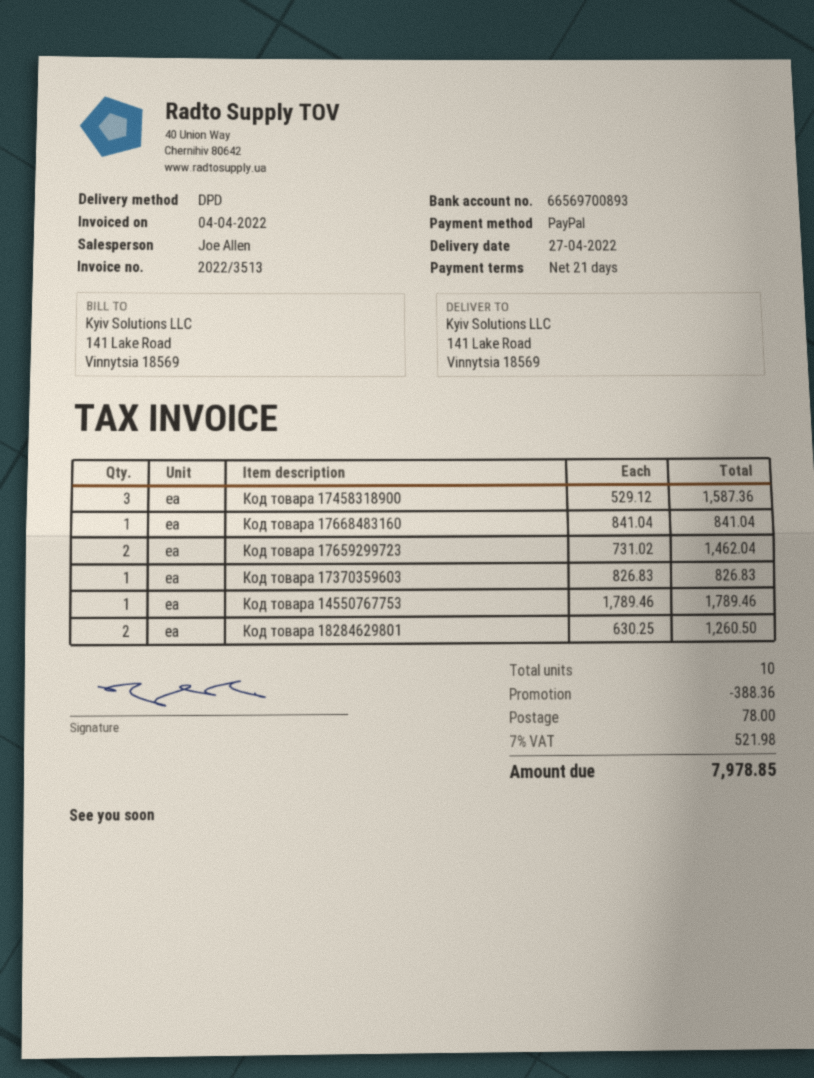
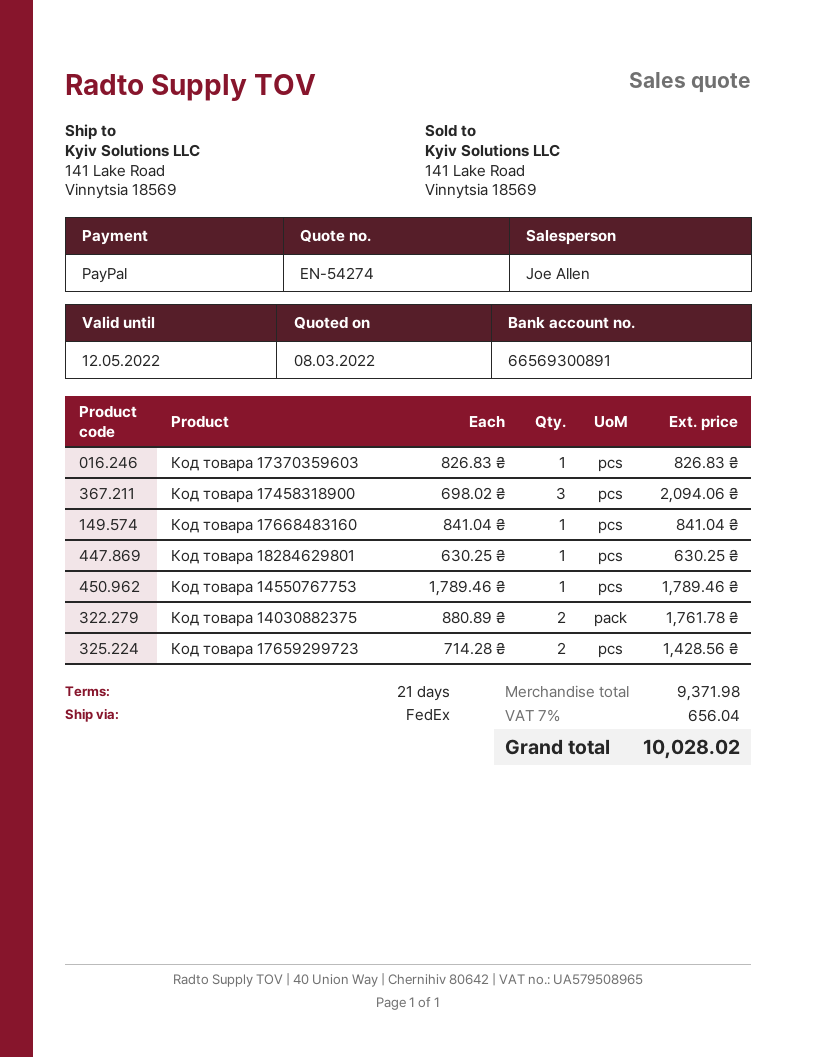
bank account: 66569700893 -> 66569300891
shipping method: DPD -> FedEx
Код товара 17458318900: 3 x 529.12 = 1587.36 -> 3 x 698.02 = 2094.06
Код товара 17659299723: 2 x 731.02 = 1462.04 -> 2 x 714.28 = 1428.56
Код товара 18284629801: 2 x 630.25 = 1260.50 -> 1 x 630.25 = 630.25
Код товара 14030882375: none -> 2 x 880.89 = 1761.78
discount: 388.36 -> none
shipping: 78.00 -> none
tax: 7% = 521.98 -> 7% = 656.04
total: 7978.85 -> 10028.02

